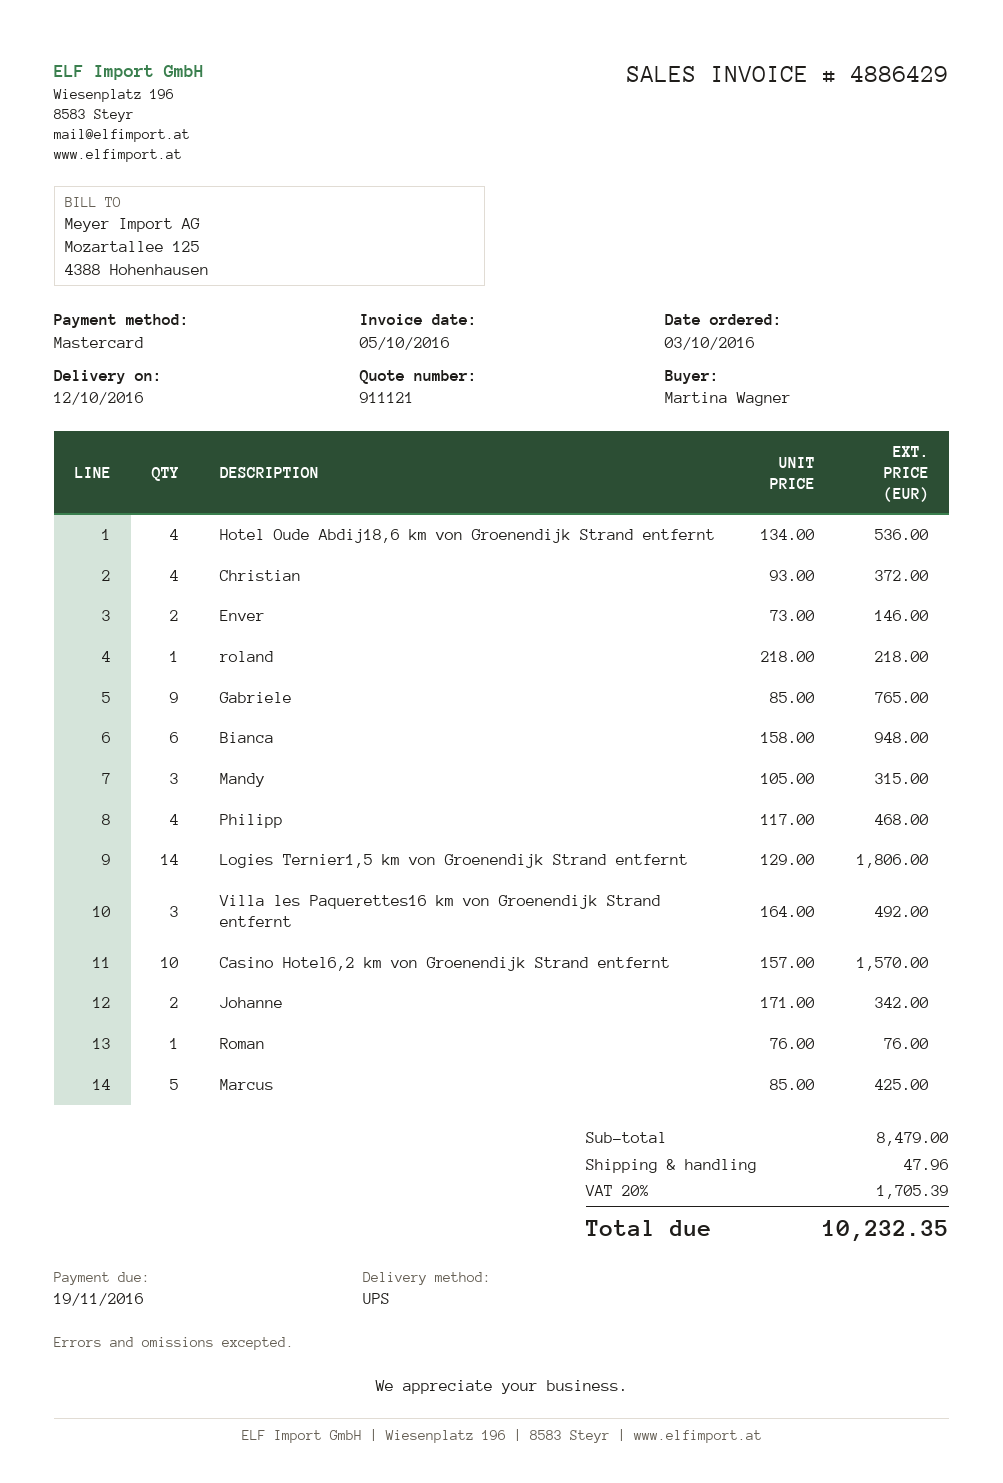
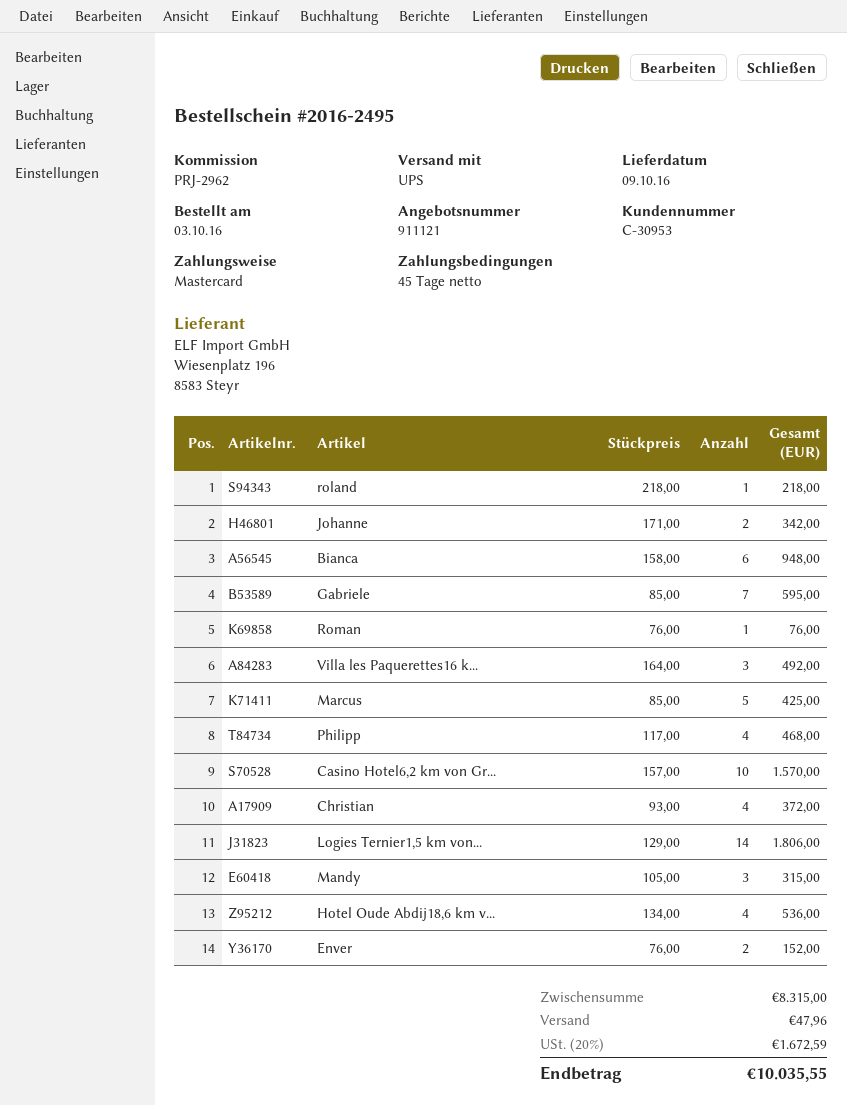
delivery date: 2016-10-12 -> 2016-10-09
Enver: 2 x 73.00 = 146.00 -> 2 x 76.00 = 152.00
Gabriele: 9 x 85.00 = 765.00 -> 7 x 85.00 = 595.00
subtotal: 8479.00 -> 8315.00
tax: 20% = 1705.39 -> 20% = 1672.59
total: 10232.35 -> 10035.55

